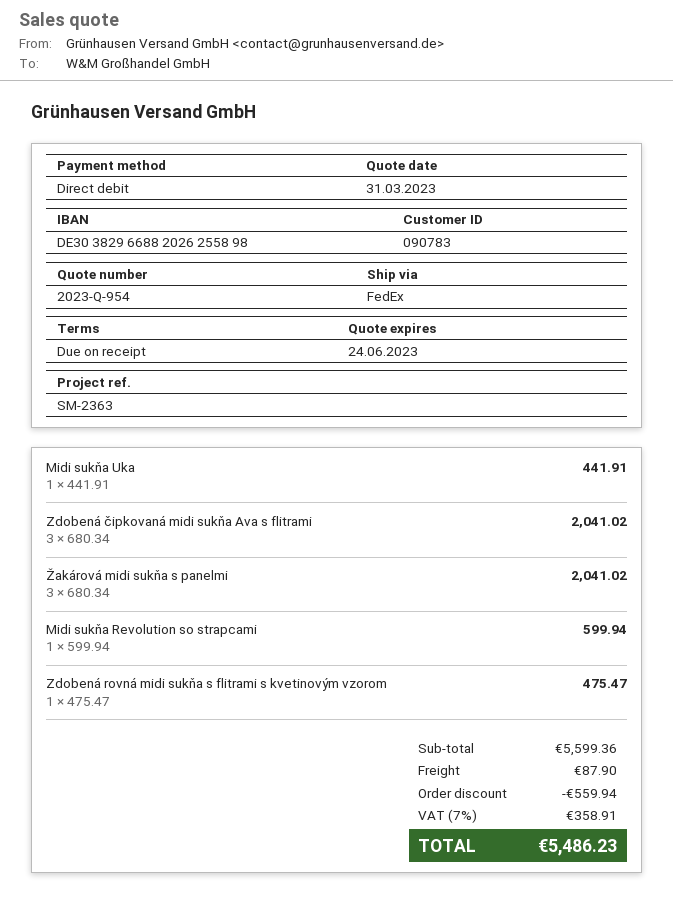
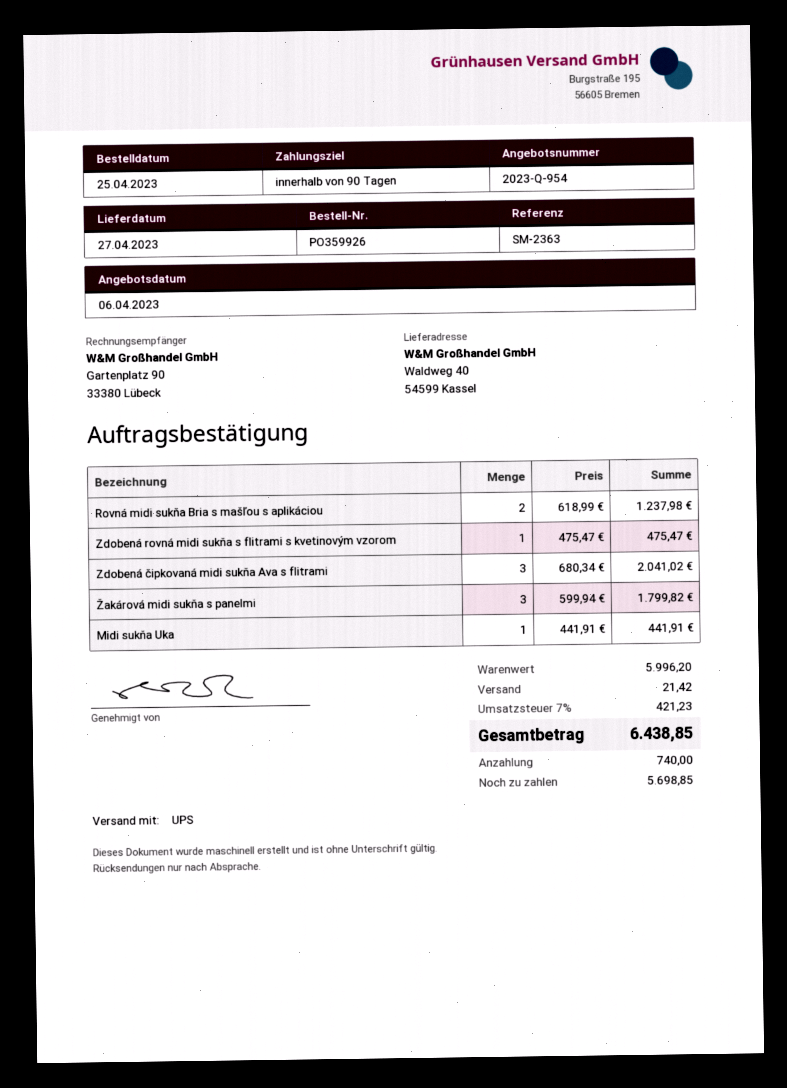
quote date: 2023-03-31 -> 2023-04-06
payment terms: on receipt -> 90 days
shipping method: FedEx -> UPS
Žakárová midi sukňa s panelmi: 3 x 680.34 = 2041.02 -> 3 x 599.94 = 1799.82
Midi sukňa Revolution so strapcami: 1 x 599.94 = 599.94 -> none
Rovná midi sukňa Bria s mašľou s aplikáciou: none -> 2 x 618.99 = 1237.98
subtotal: 5599.36 -> 5996.20
discount: 559.94 -> none
shipping: 87.90 -> 21.42
tax: 7% = 358.91 -> 7% = 421.23
total: 5486.23 -> 6438.85

